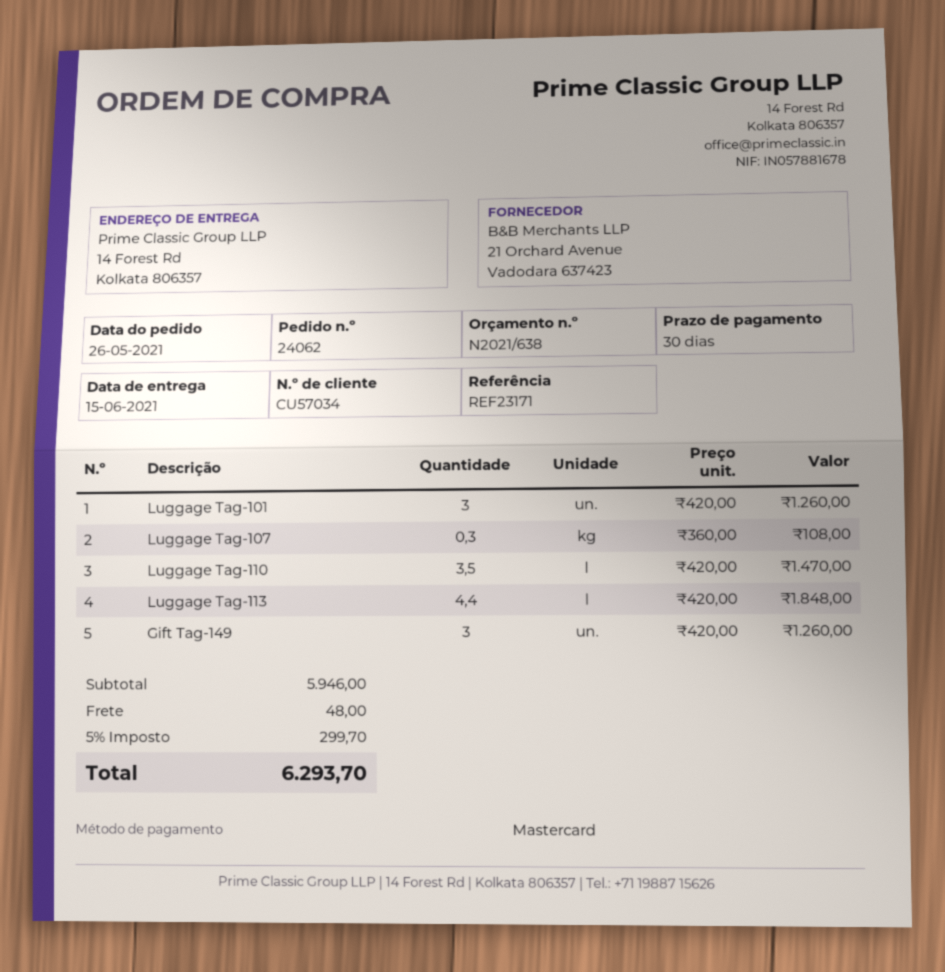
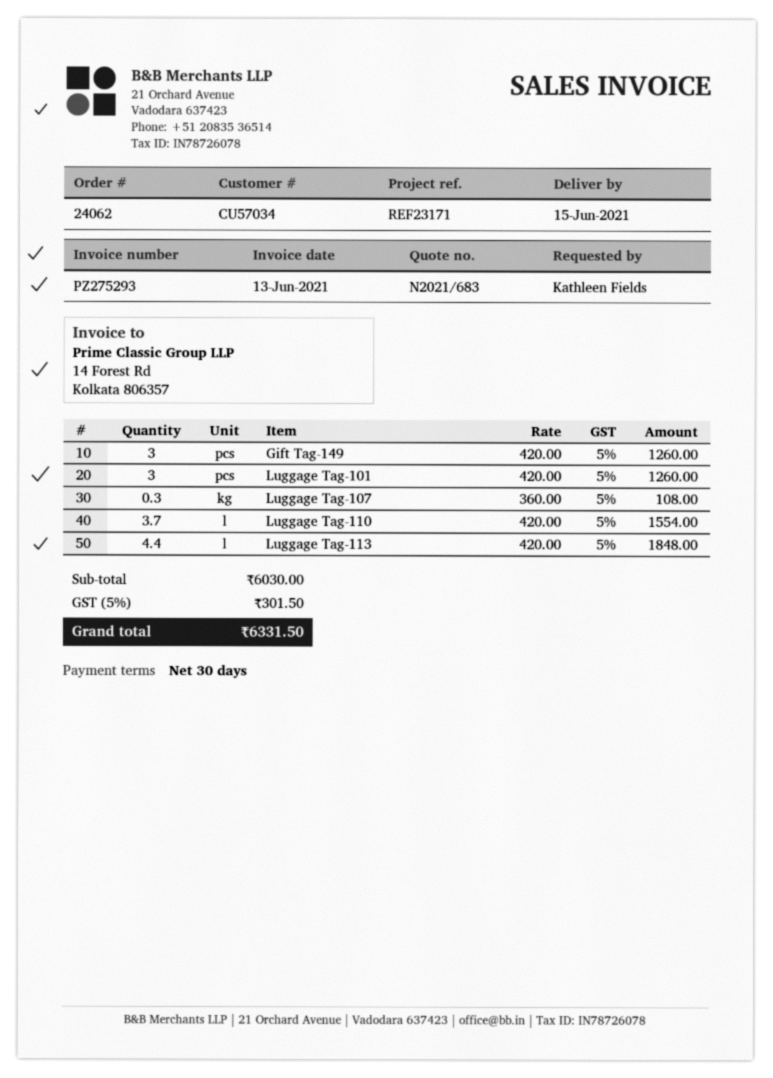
quote number: N2021/638 -> N2021/683
Luggage Tag-110: 3.5 x 420.00 = 1470.00 -> 3.7 x 420.00 = 1554.00
subtotal: 5946.00 -> 6030.00
shipping: 48.00 -> none
tax: 5% = 299.70 -> 5% = 301.50
total: 6293.70 -> 6331.50

